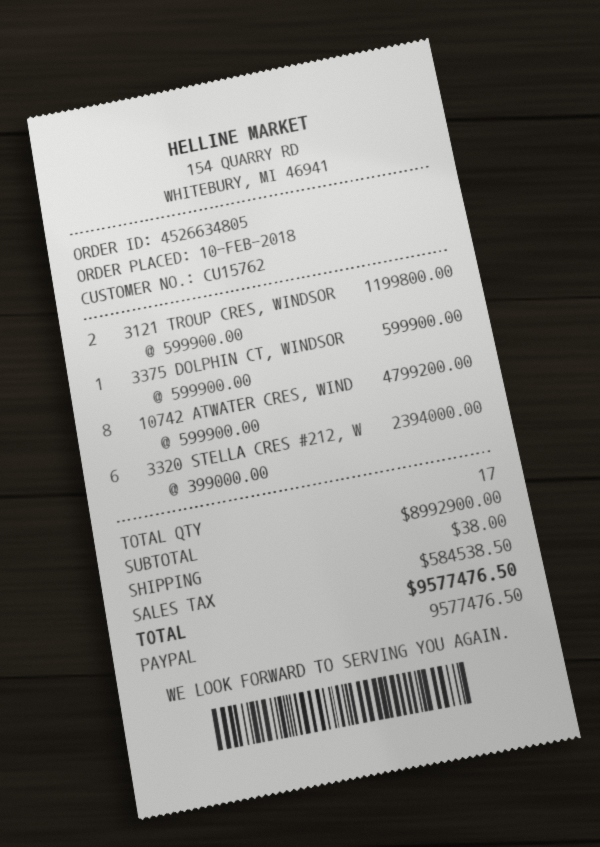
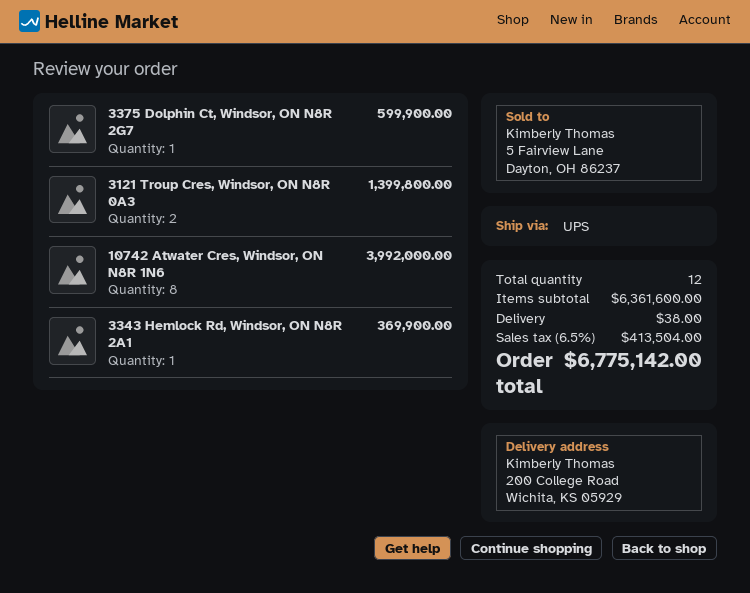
3121 TROUP CRES, WINDSOR: 2 for 1199800.00 -> 2 for 1399800.00
10742 ATWATER CRES, WIND: 8 for 4799200.00 -> 8 for 3992000.00
3320 STELLA CRES #212, W: 6 for 2394000.00 -> none
3343 Hemlock Rd, Windsor, ON N8R 2A1: none -> 1 for 369900.00
total quantity: 17 -> 12
subtotal: 8992900.00 -> 6361600.00
tax: 584538.50 -> 413504.00
total: 9577476.50 -> 6775142.00

